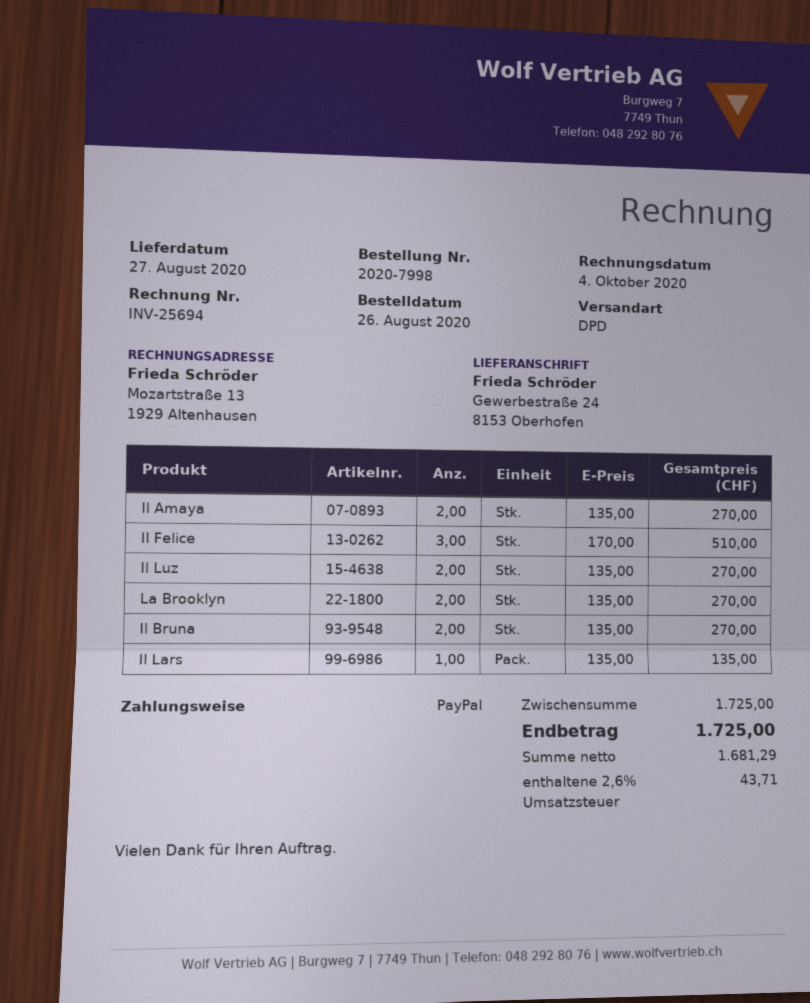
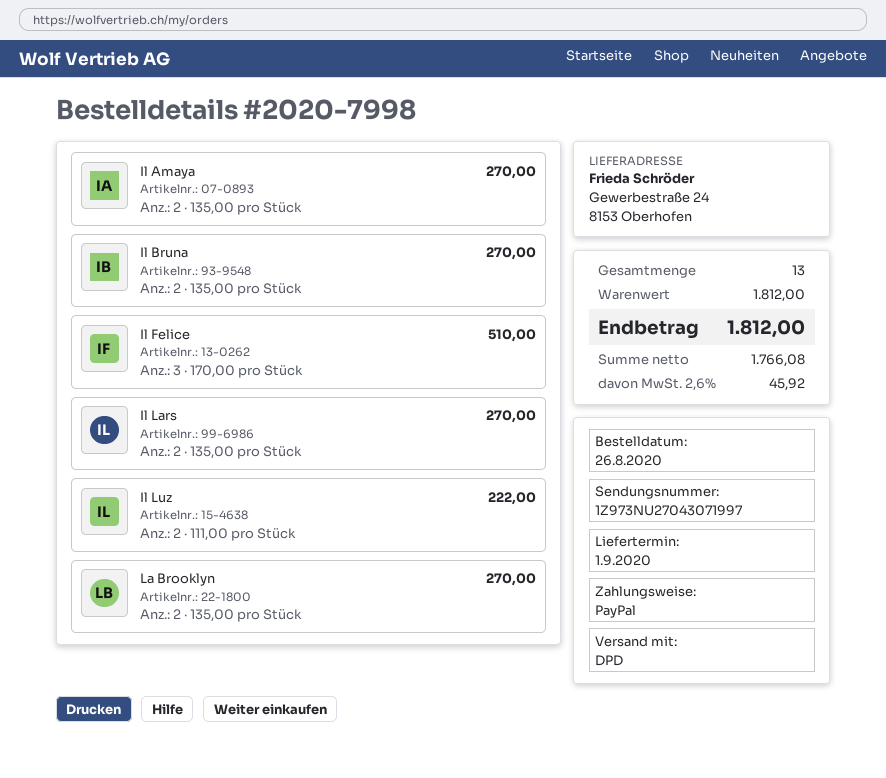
delivery date: 2020-08-27 -> 2020-09-01
Il Luz: 2 x 135.00 = 270.00 -> 2 x 111.00 = 222.00
Il Lars: 1 x 135.00 = 135.00 -> 2 x 135.00 = 270.00
subtotal: 1725.00 -> 1812.00
net: 1681.29 -> 1766.08
tax: 2.6% = 43.71 -> 2.6% = 45.92
total: 1725.00 -> 1812.00

